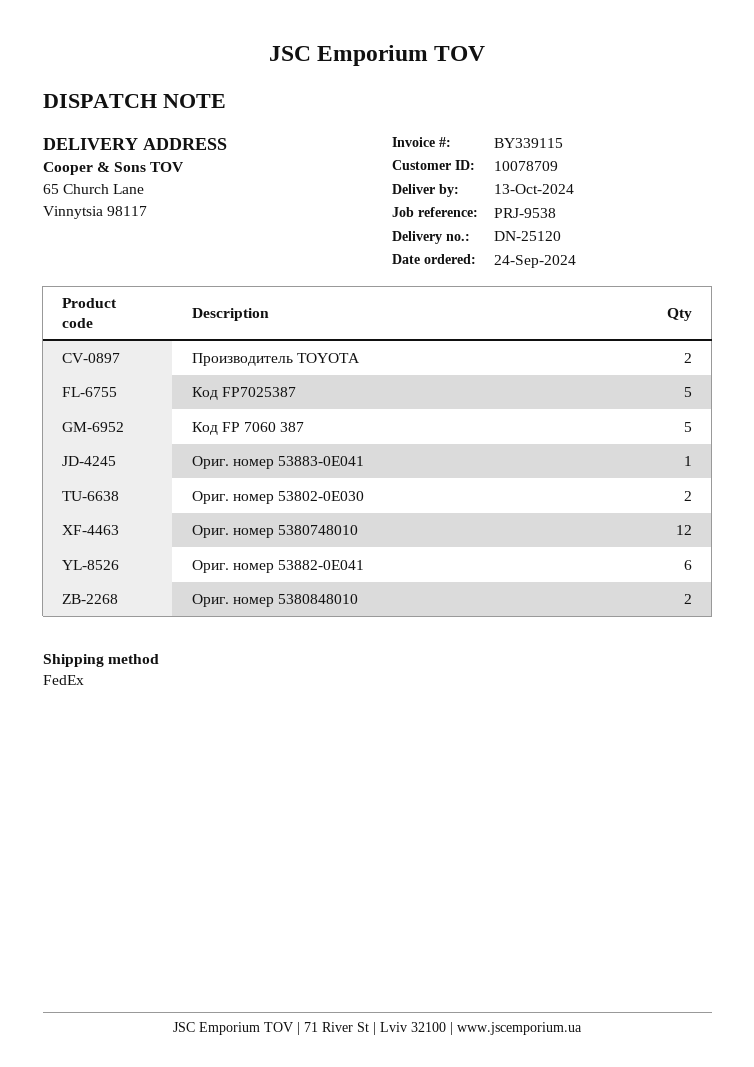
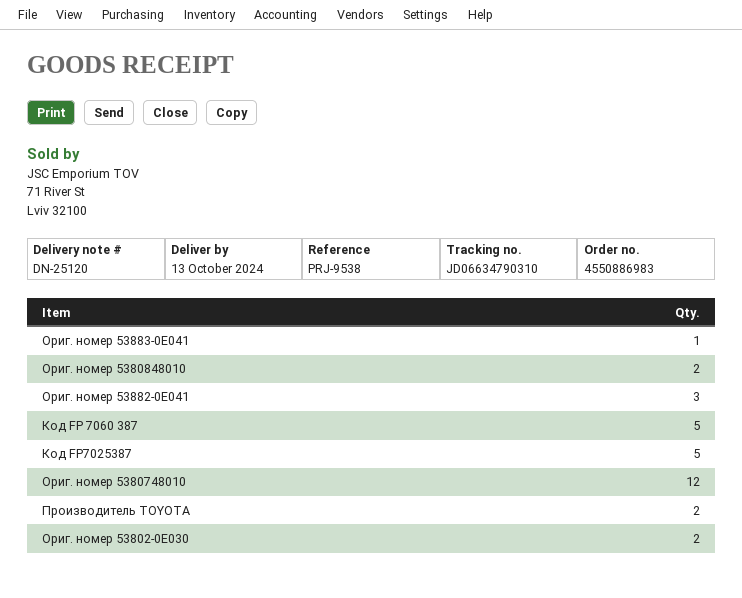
Ориг. номер 53882-0E041: 6 -> 3

